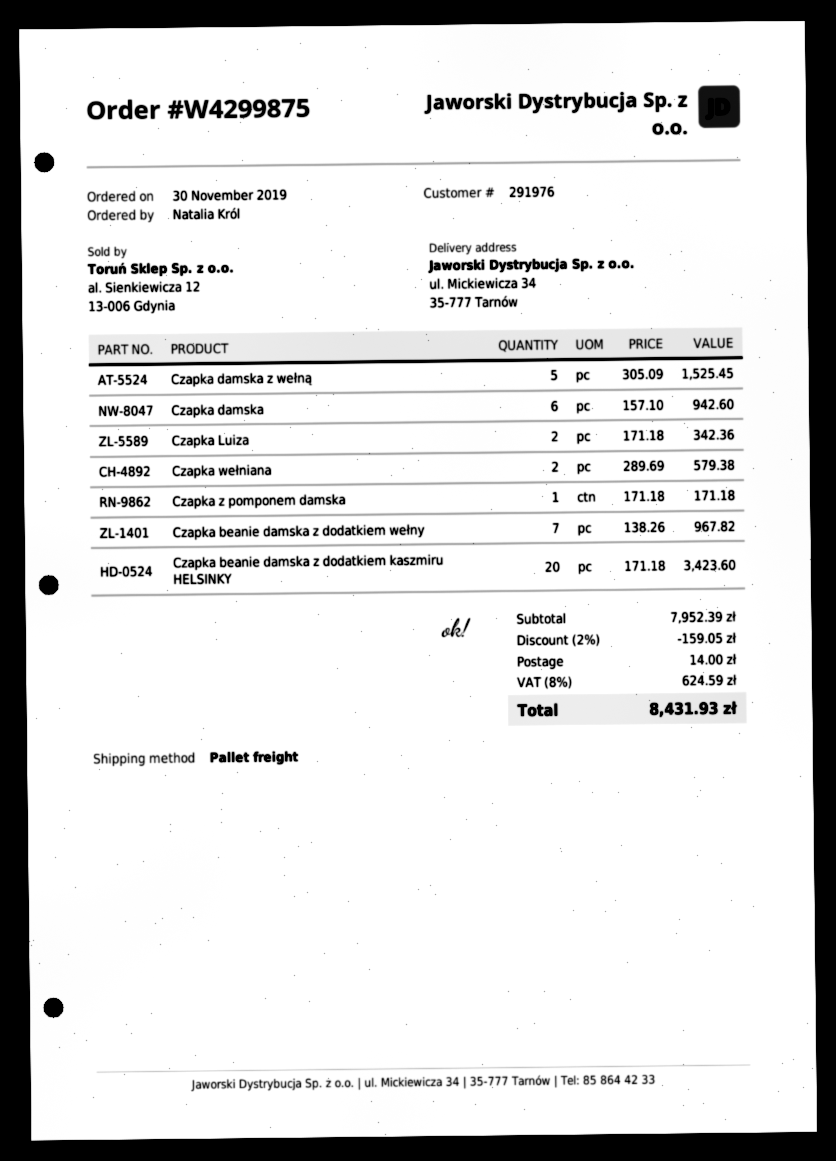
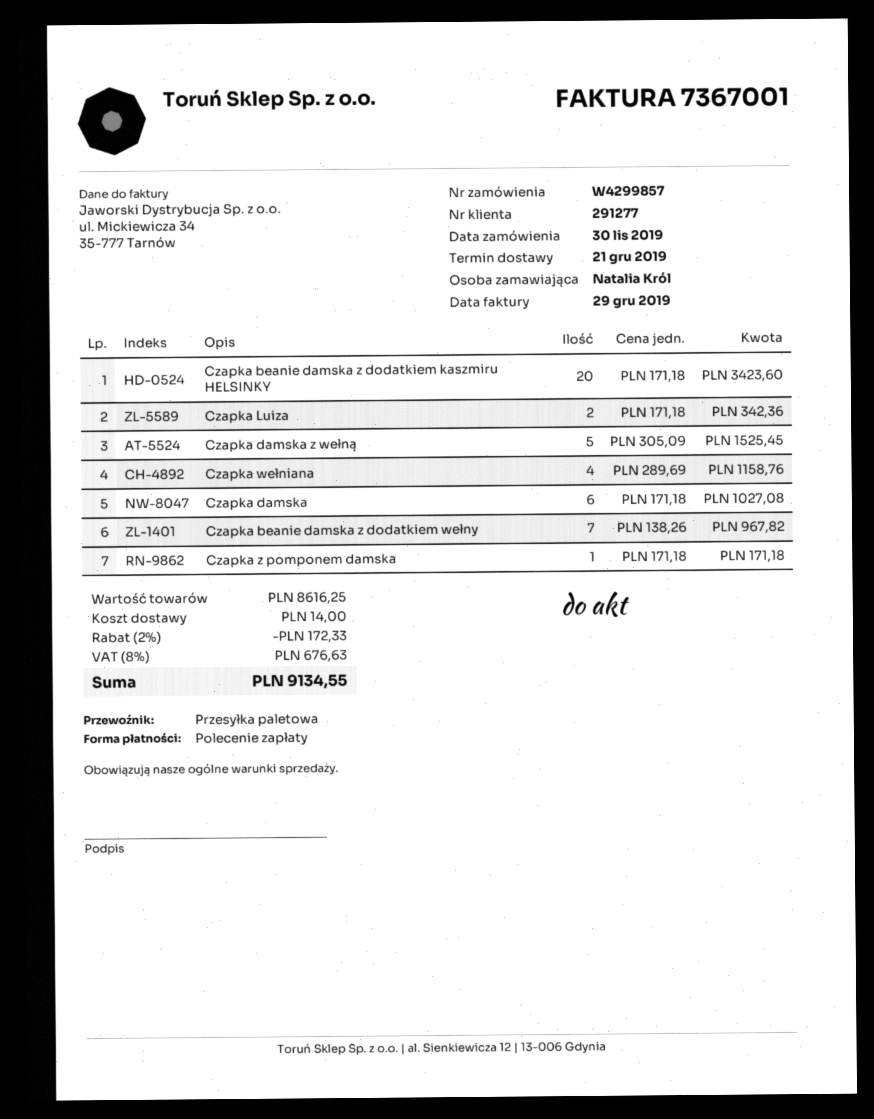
order number: W4299875 -> W4299857
customer number: 291976 -> 291277
Czapka damska: 6 x 157.10 = 942.60 -> 6 x 171.18 = 1027.08
Czapka wełniana: 2 x 289.69 = 579.38 -> 4 x 289.69 = 1158.76
subtotal: 7952.39 -> 8616.25
discount: 2% = 159.05 -> 2% = 172.33
tax: 8% = 624.59 -> 8% = 676.63
total: 8431.93 -> 9134.55

